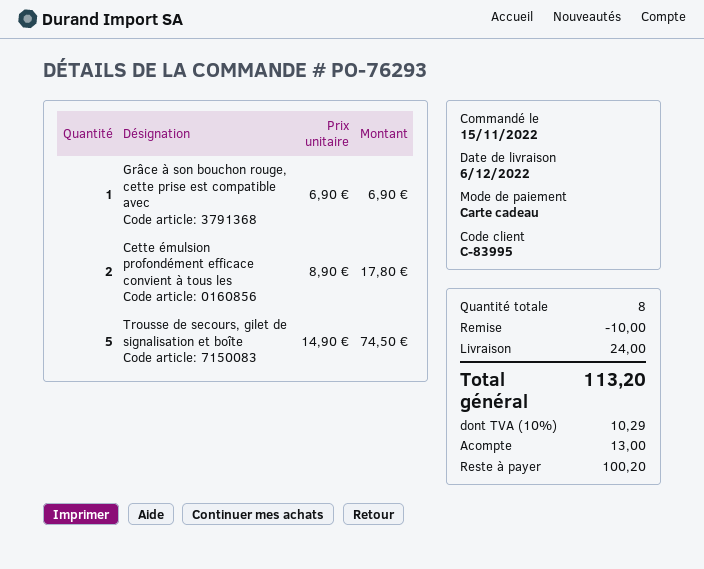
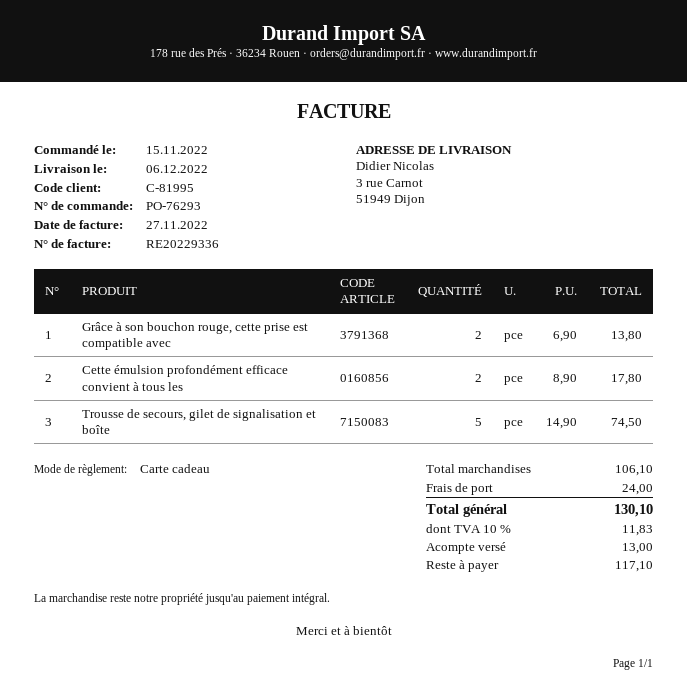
customer number: C-83995 -> C-81995
Grâce à son bouchon rouge, cette prise est compatible avec: 1 x 6.90 = 6.90 -> 2 x 6.90 = 13.80
discount: 10.00 -> none
tax: 10% = 10.29 -> 10% = 11.83
total: 113.20 -> 130.10
balance: 100.20 -> 117.10

